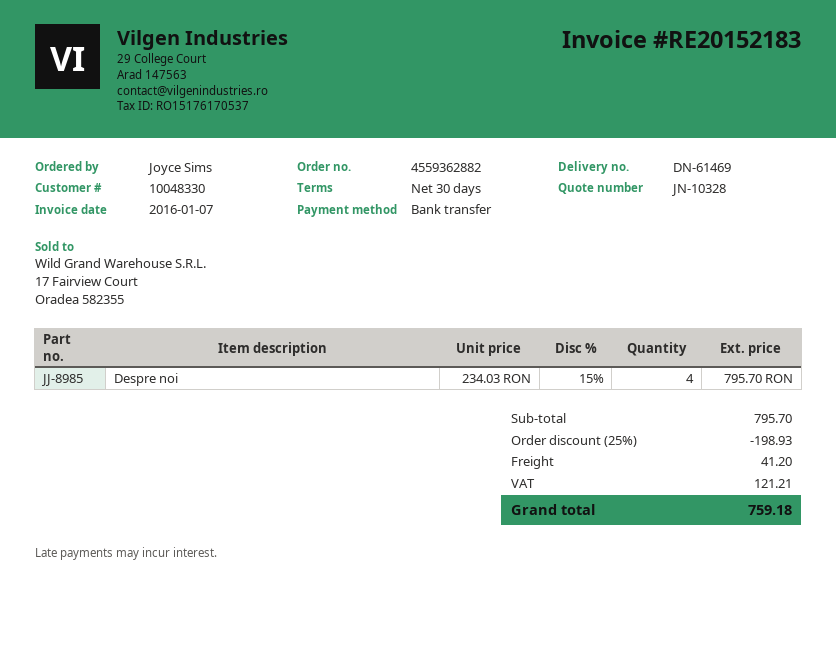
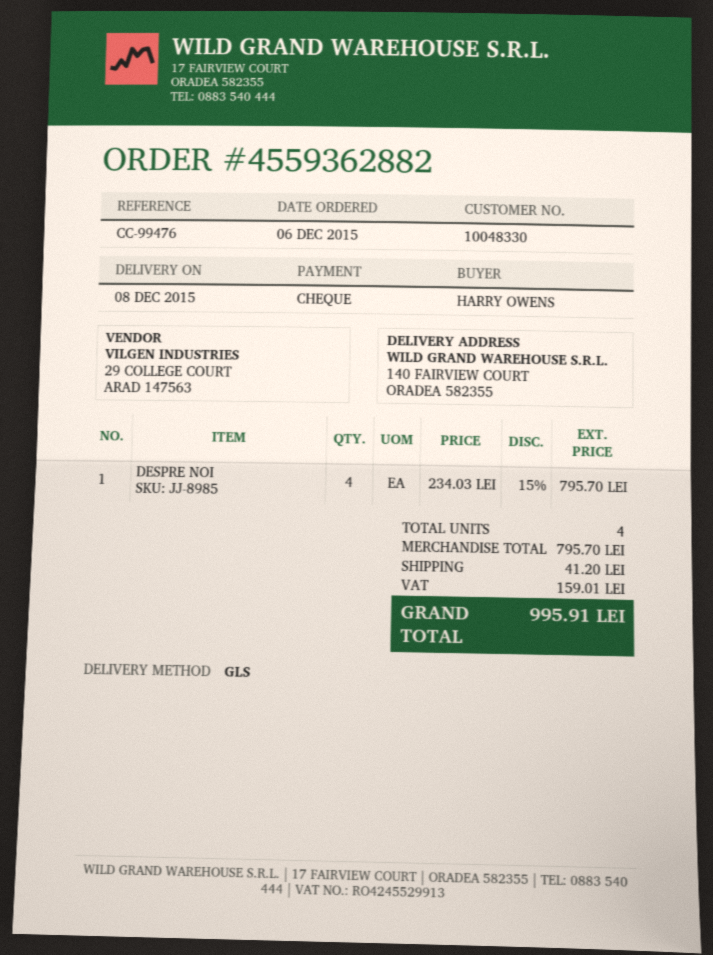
ordered by: Joyce Sims -> HARRY OWENS
payment method: bank transfer -> cheque
discount: 25% = 198.93 -> none
tax: 121.21 -> 159.01
total: 759.18 -> 995.91

